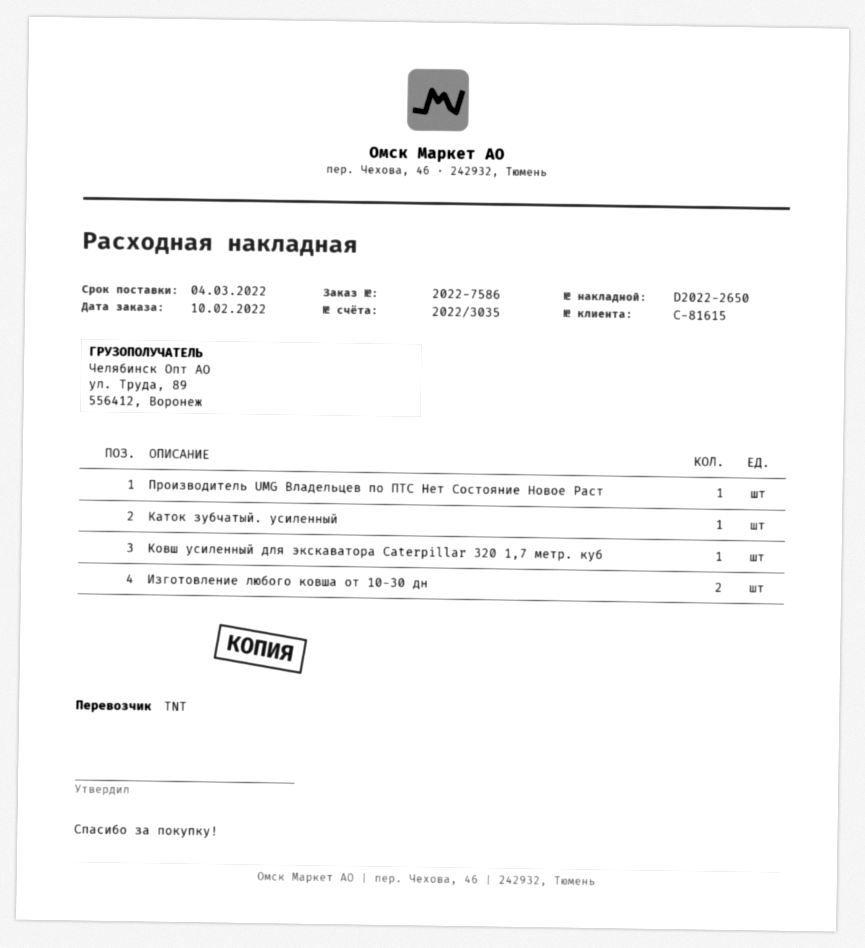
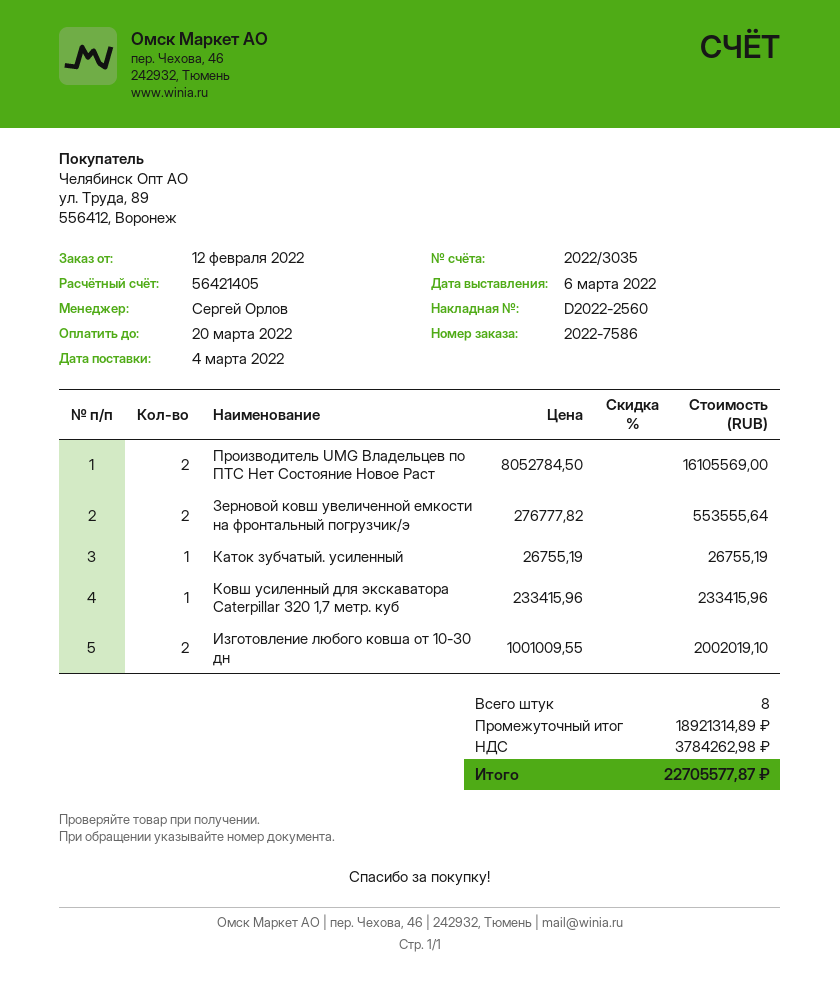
order date: 2022-02-10 -> 2022-02-12
delivery note number: D2022-2650 -> D2022-2560
Производитель UMG Владельцев по ПТС Нет Состояние Новое Раст: 1 -> 2
Зерновой ковш увеличенной емкости на фронтальный погрузчик/э: none -> 2

